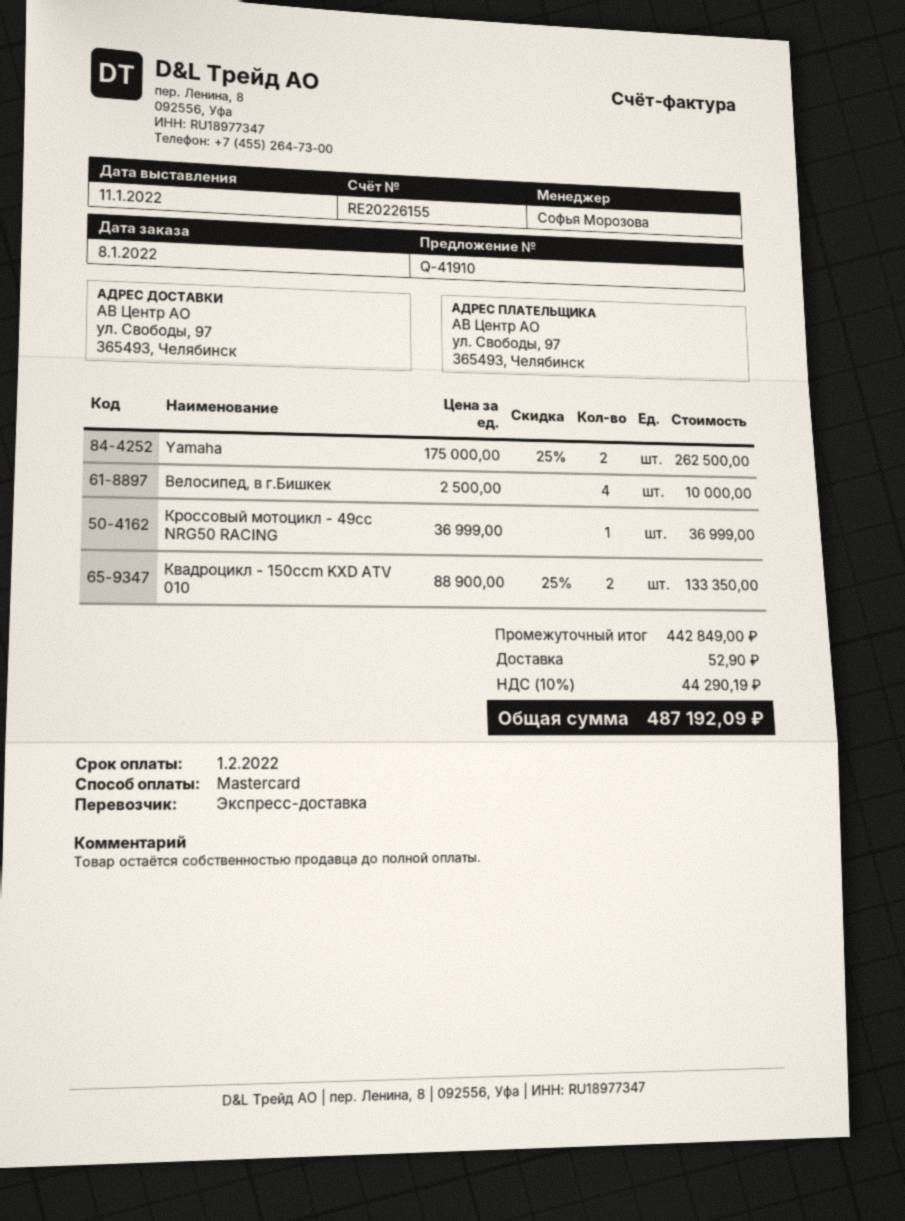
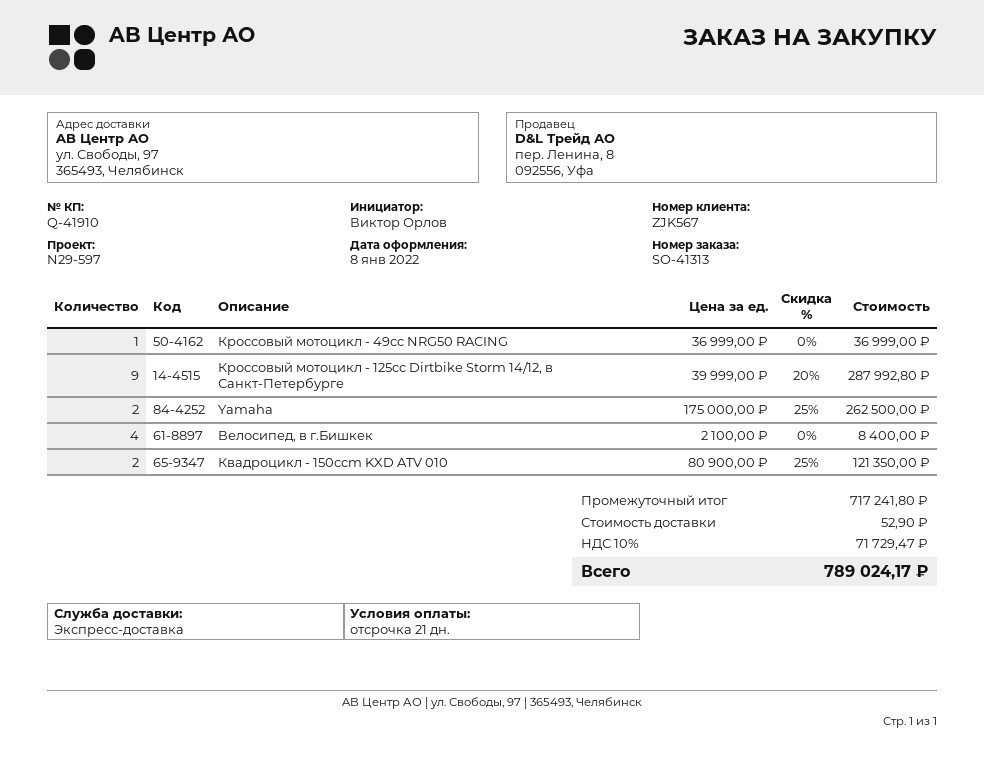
Велосипед, в г.Бишкек: 4 x 2500.00 = 10000.00 -> 4 x 2100.00 = 8400.00
Квадроцикл - 150ccm KXD ATV 010: 2 x 88900.00 - 25% = 133350.00 -> 2 x 80900.00 - 25% = 121350.00
Кроссовый мотоцикл - 125cc Dirtbike Storm 14/12, в Санкт-Петербурге: none -> 9 x 39999.00 - 20% = 287992.80
subtotal: 442849.00 -> 717241.80
tax: 10% = 44290.19 -> 10% = 71729.47
total: 487192.09 -> 789024.17

